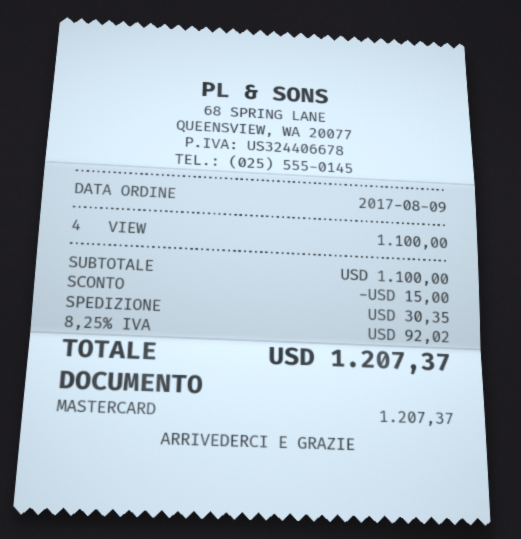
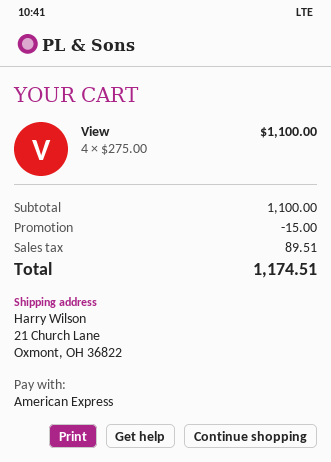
payment method: Mastercard -> American Express
shipping: 30.35 -> none
tax: 92.02 -> 89.51
total: 1207.37 -> 1174.51

